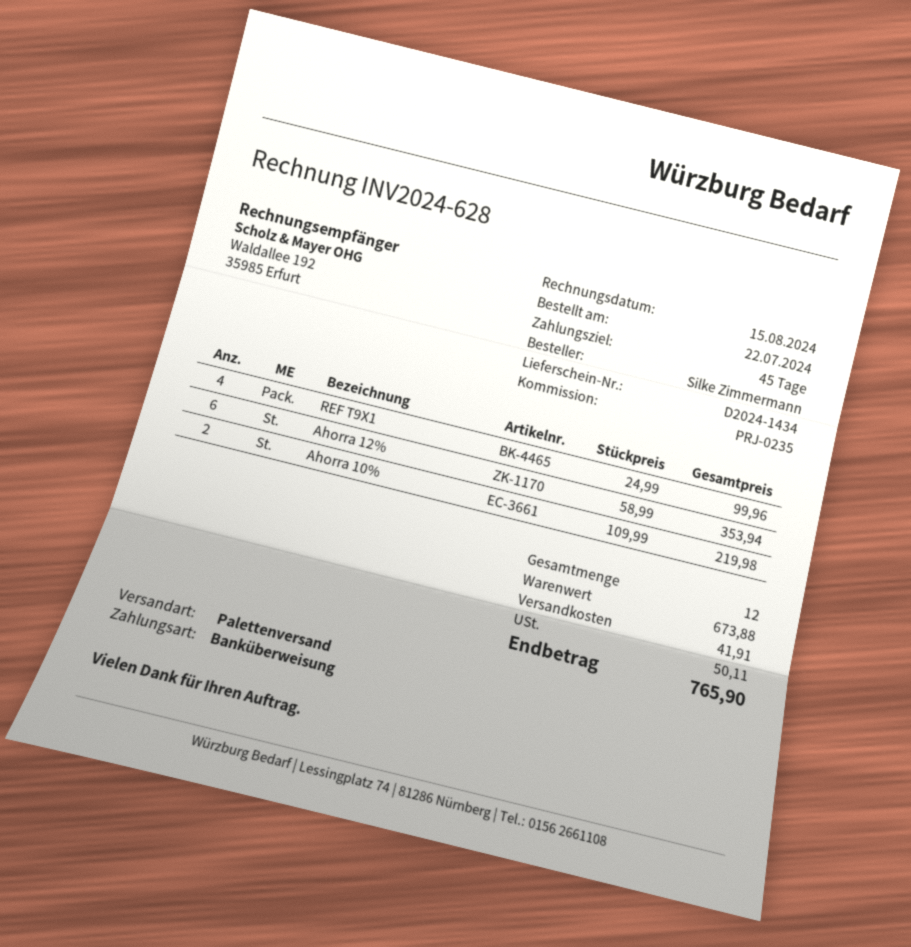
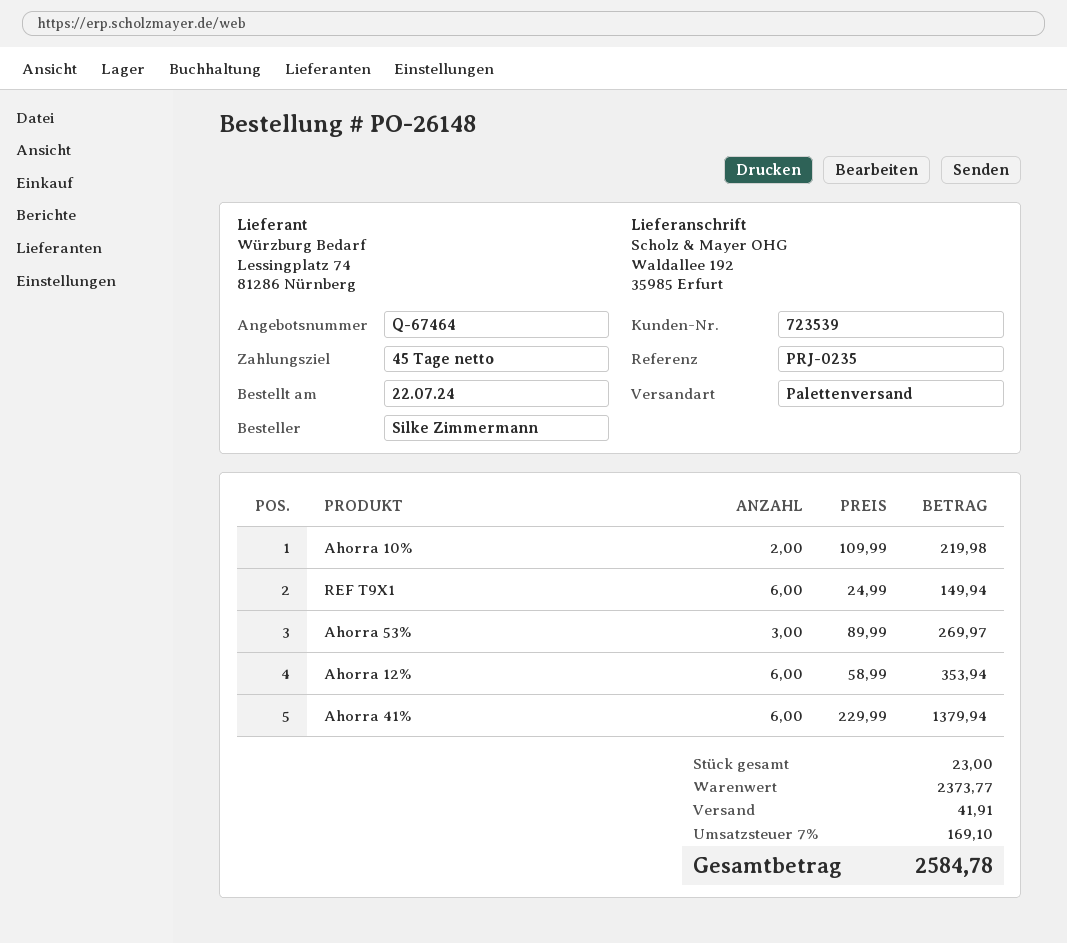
REF T9X1: 4 x 24.99 = 99.96 -> 6 x 24.99 = 149.94
Ahorra 53%: none -> 3 x 89.99 = 269.97
Ahorra 41%: none -> 6 x 229.99 = 1379.94
total quantity: 12 -> 23
subtotal: 673.88 -> 2373.77
tax: 50.11 -> 169.10
total: 765.90 -> 2584.78

